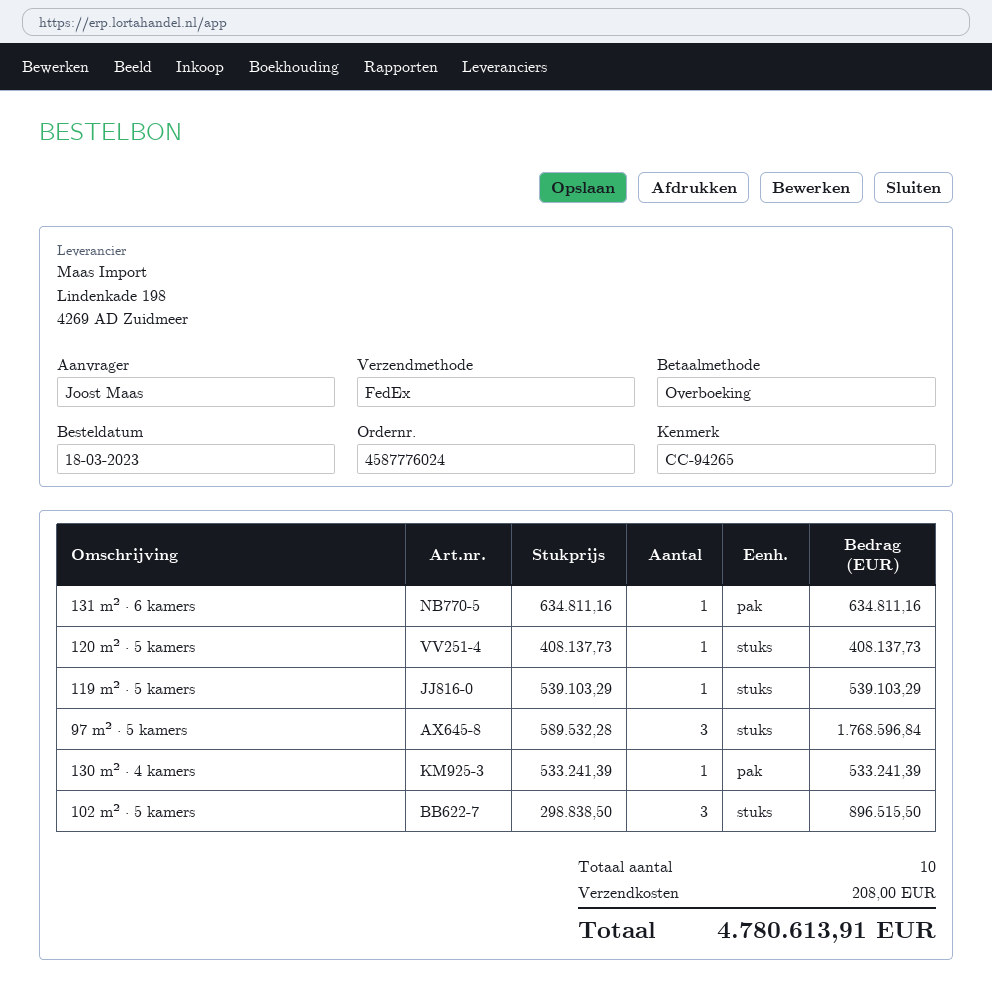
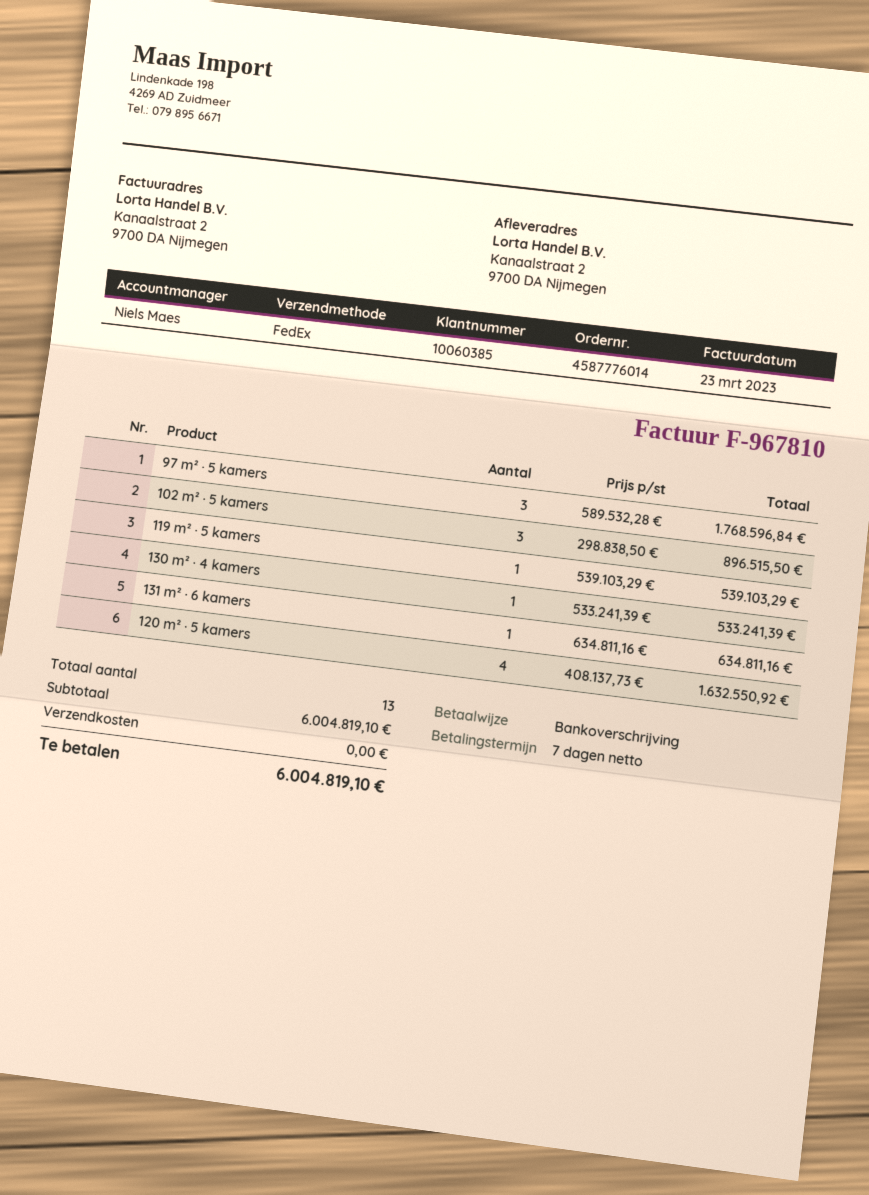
order number: 4587776024 -> 4587776014
120 m² · 5 kamers: 1 x 408137.73 = 408137.73 -> 4 x 408137.73 = 1632550.92
total quantity: 10 -> 13
shipping: 208.00 -> 0.00
total: 4780613.91 -> 6004819.10

